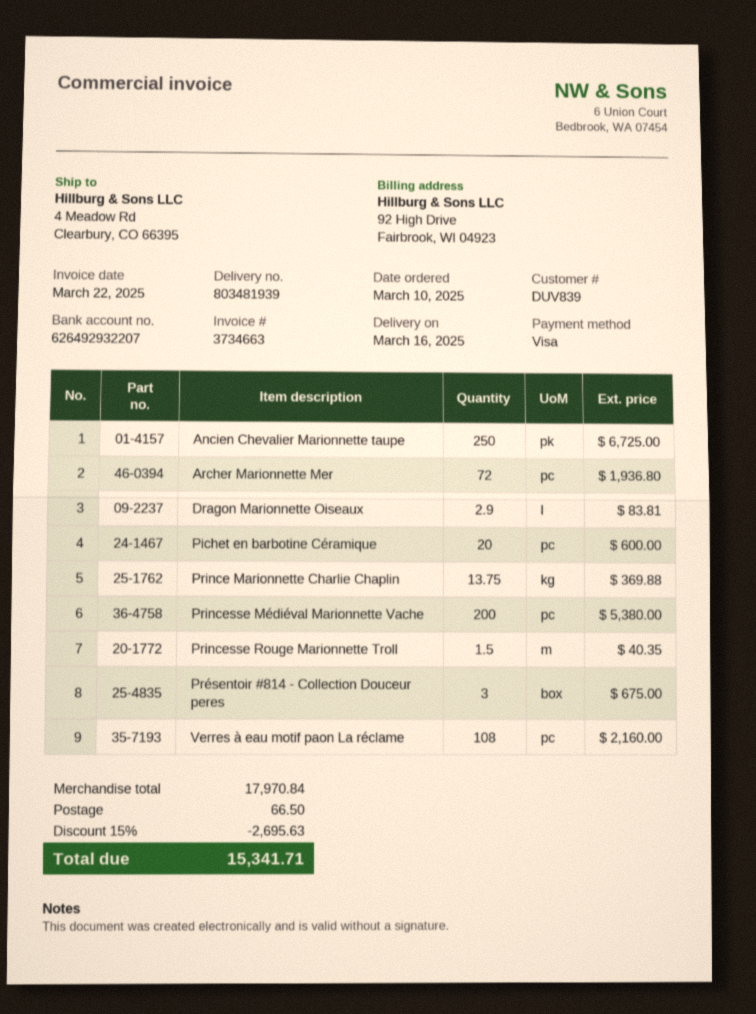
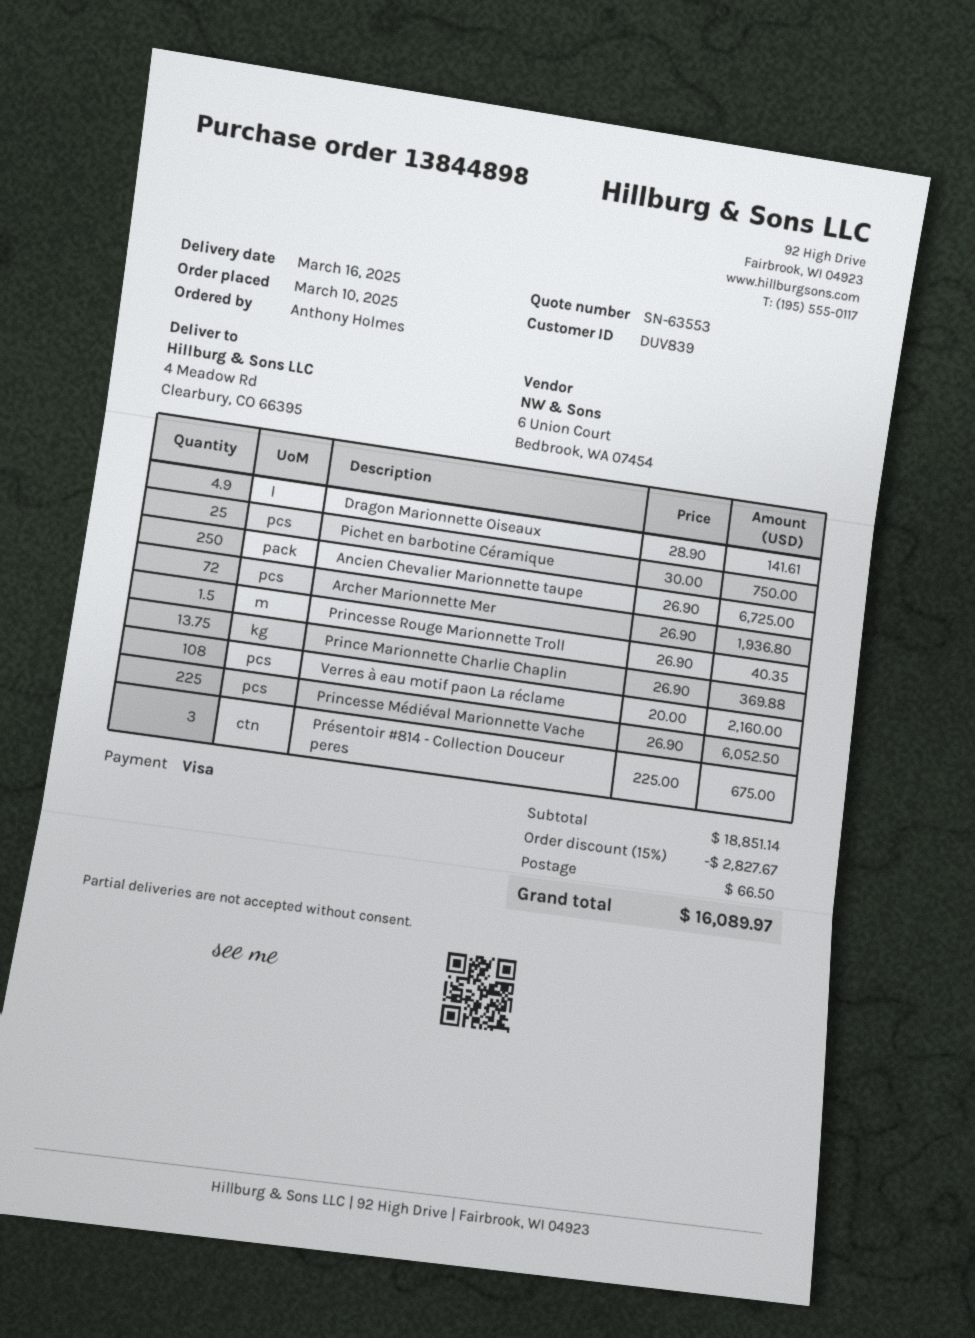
Dragon Marionnette Oiseaux: 2.9 for 83.81 -> 4.9 for 141.61
Pichet en barbotine Céramique: 20 for 600.00 -> 25 for 750.00
Princesse Médiéval Marionnette Vache: 200 for 5380.00 -> 225 for 6052.50
subtotal: 17970.84 -> 18851.14
discount: 15% = 2695.63 -> 15% = 2827.67
total: 15341.71 -> 16089.97

